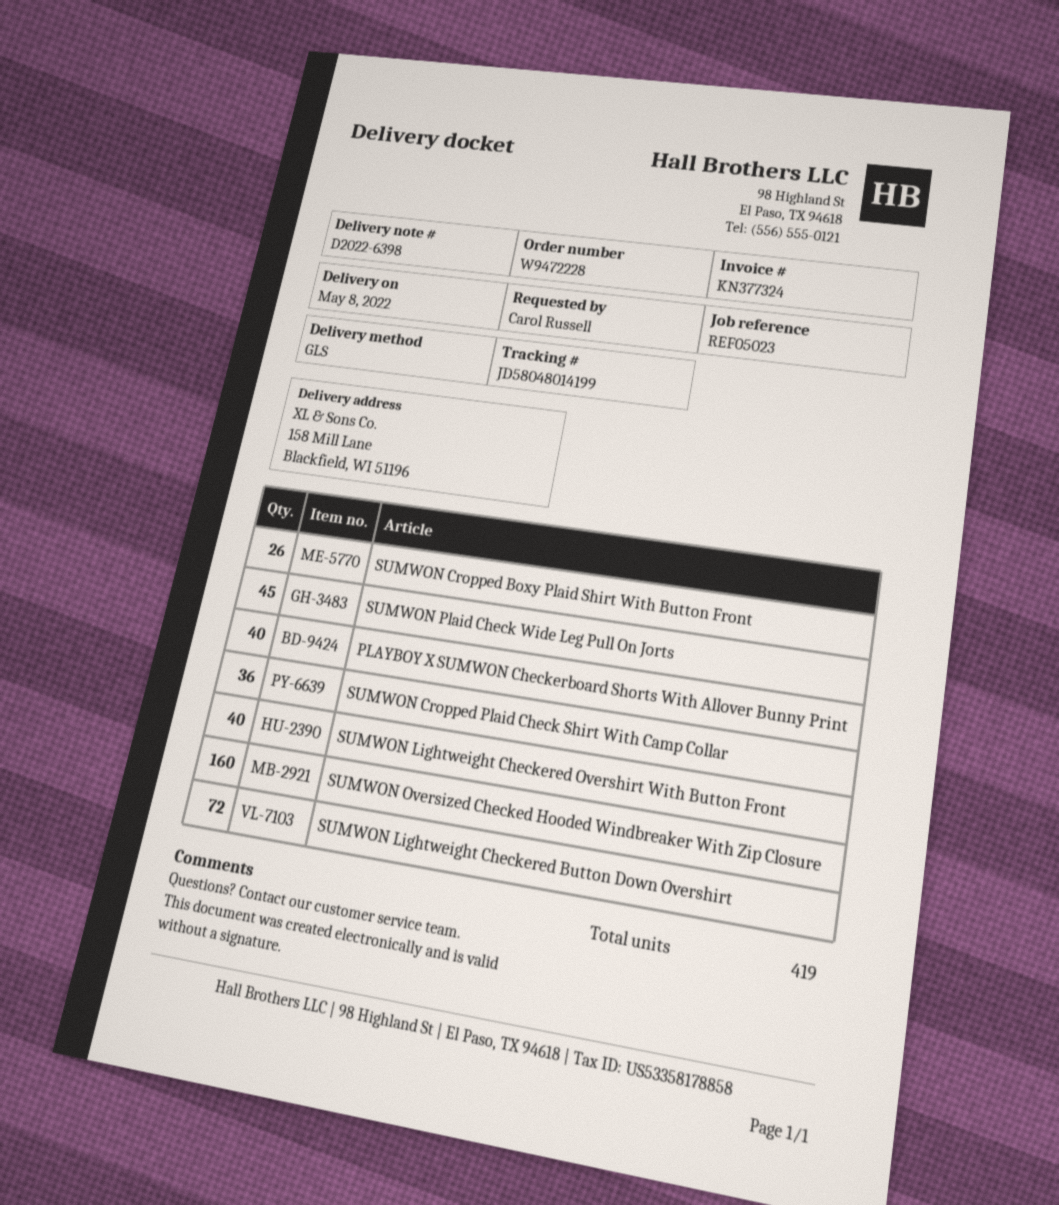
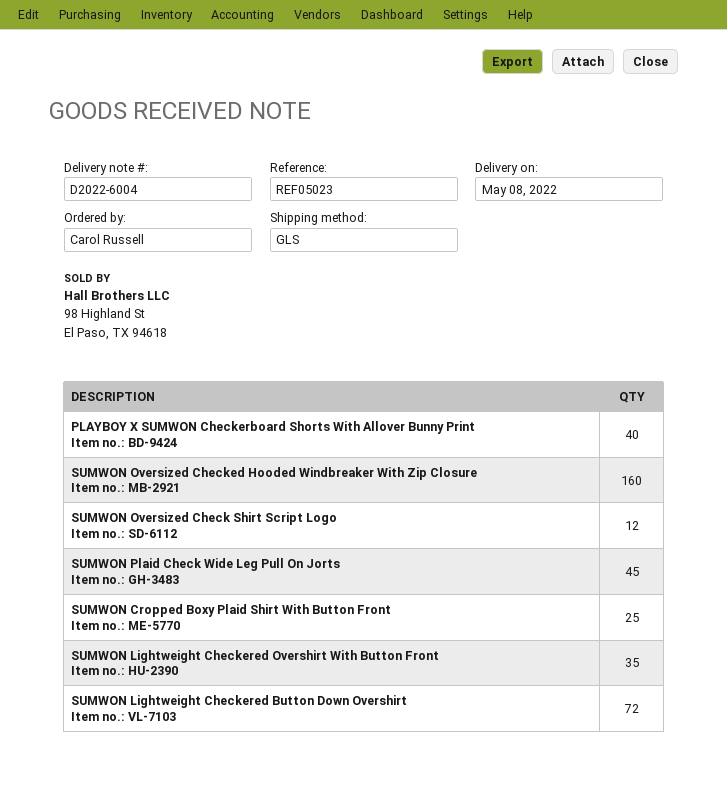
delivery note number: D2022-6398 -> D2022-6004
SUMWON Cropped Boxy Plaid Shirt With Button Front: 26 -> 25
SUMWON Cropped Plaid Check Shirt With Camp Collar: 36 -> none
SUMWON Lightweight Checkered Overshirt With Button Front: 40 -> 35
SUMWON Oversized Check Shirt Script Logo: none -> 12

